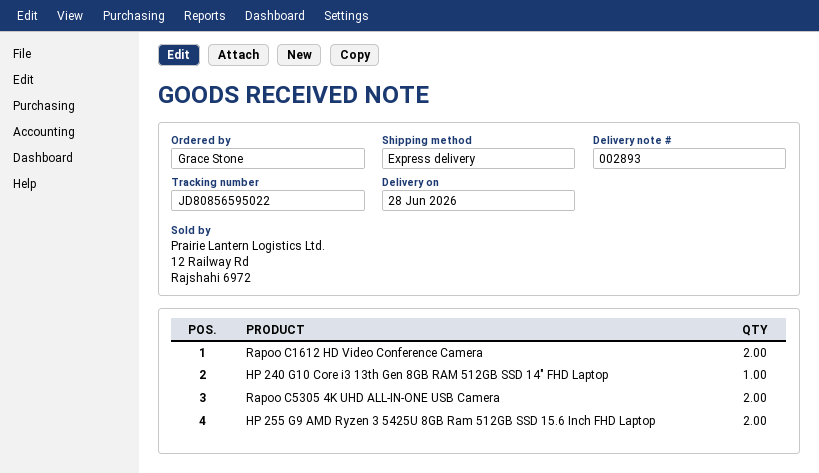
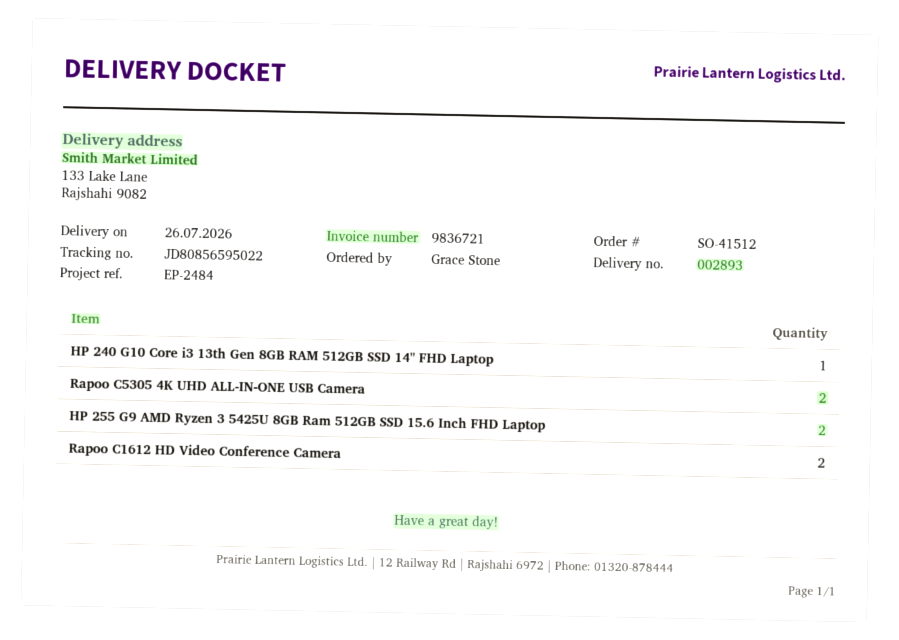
delivery date: 2026-06-28 -> 2026-07-26

